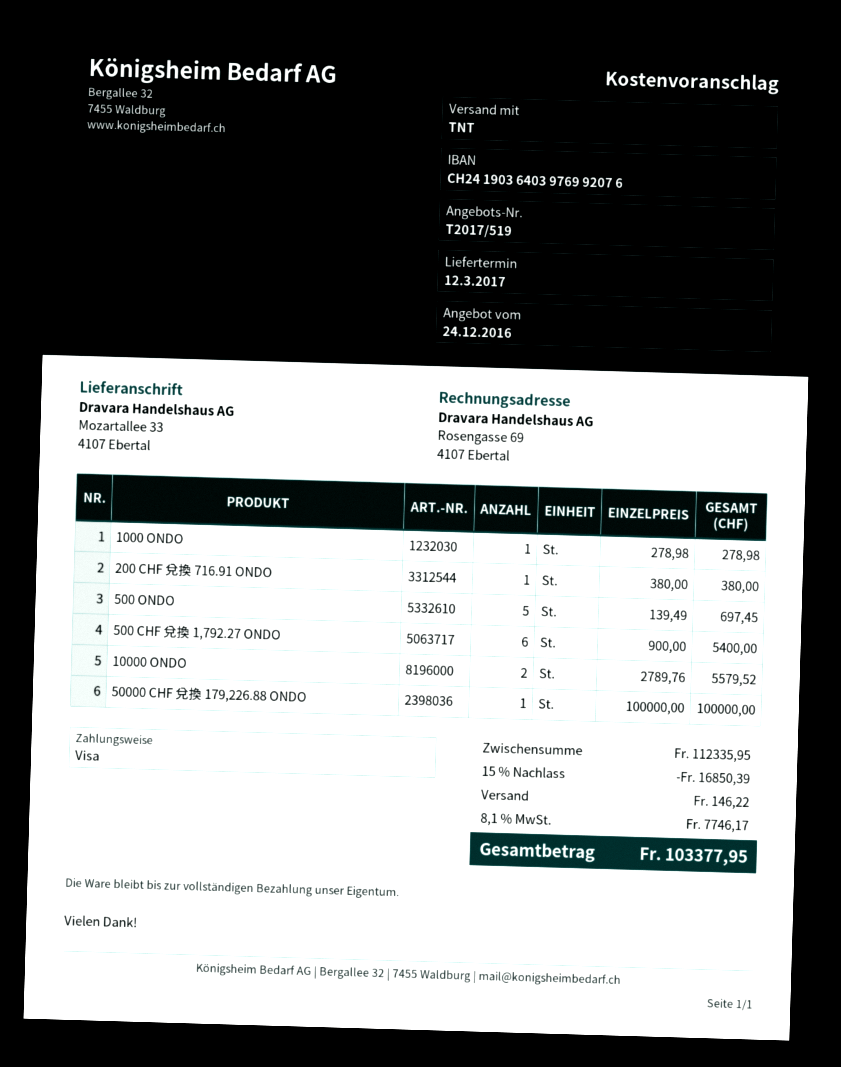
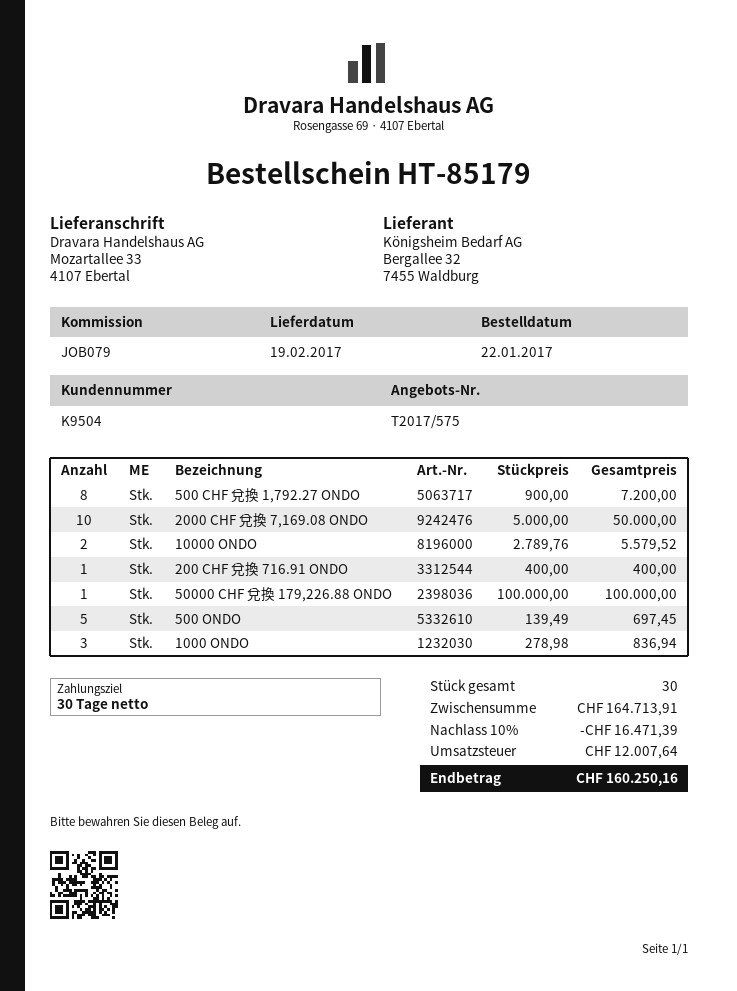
quote number: T2017/519 -> T2017/575
delivery date: 2017-03-12 -> 2017-02-19
1000 ONDO: 1 x 278.98 = 278.98 -> 3 x 278.98 = 836.94
200 CHF 兌換 716.91 ONDO: 1 x 380.00 = 380.00 -> 1 x 400.00 = 400.00
500 CHF 兌換 1,792.27 ONDO: 6 x 900.00 = 5400.00 -> 8 x 900.00 = 7200.00
2000 CHF 兌換 7,169.08 ONDO: none -> 10 x 5000.00 = 50000.00
subtotal: 112335.95 -> 164713.91
discount: 15% = 16850.39 -> 10% = 16471.39
shipping: 146.22 -> none
tax: 7746.17 -> 12007.64
total: 103377.95 -> 160250.16

